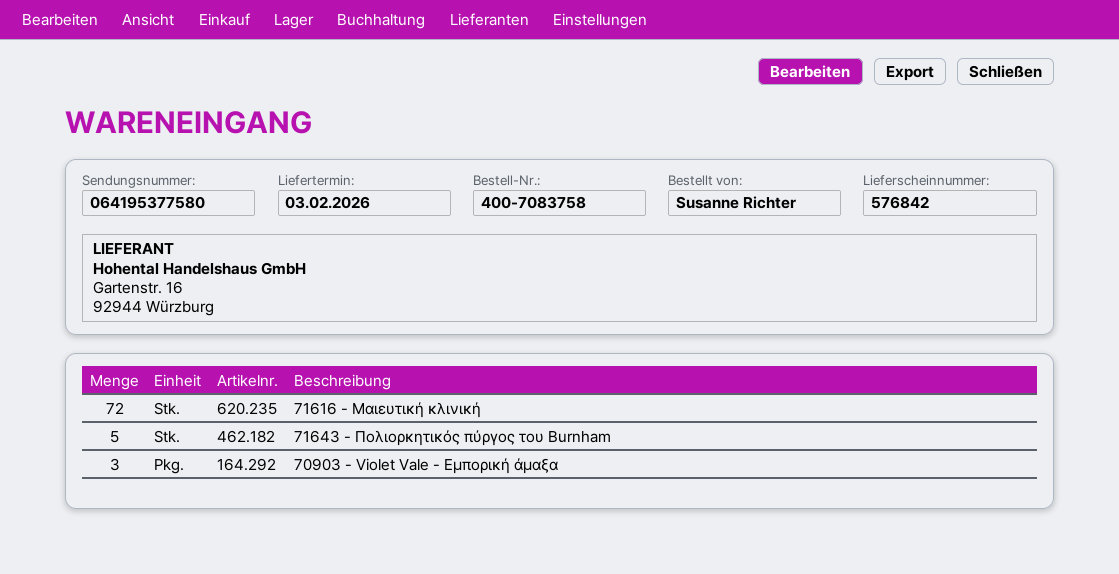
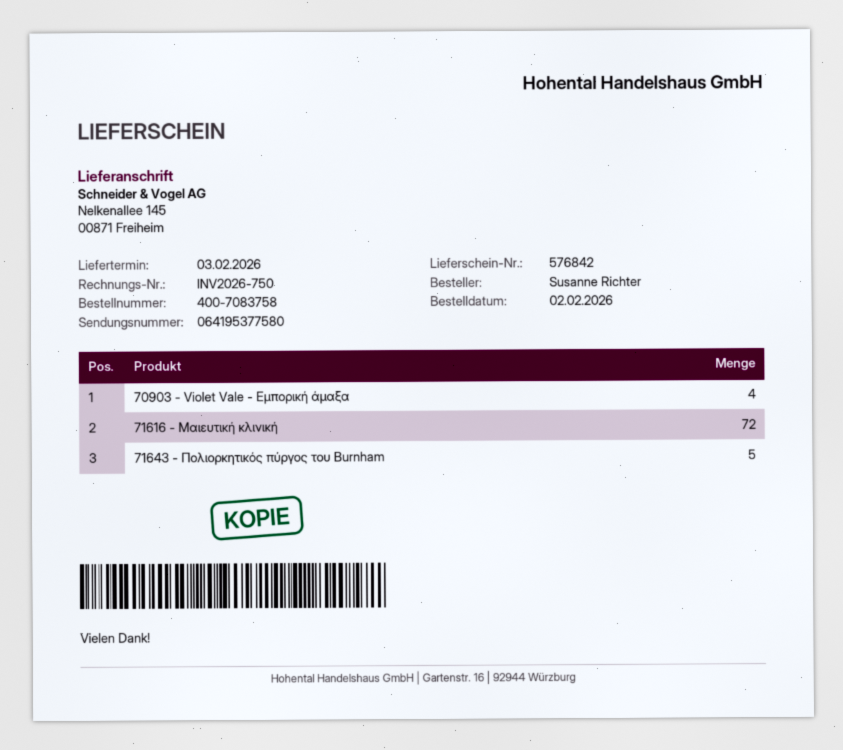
70903 - Violet Vale - Εμπορική άμαξα: 3 -> 4

